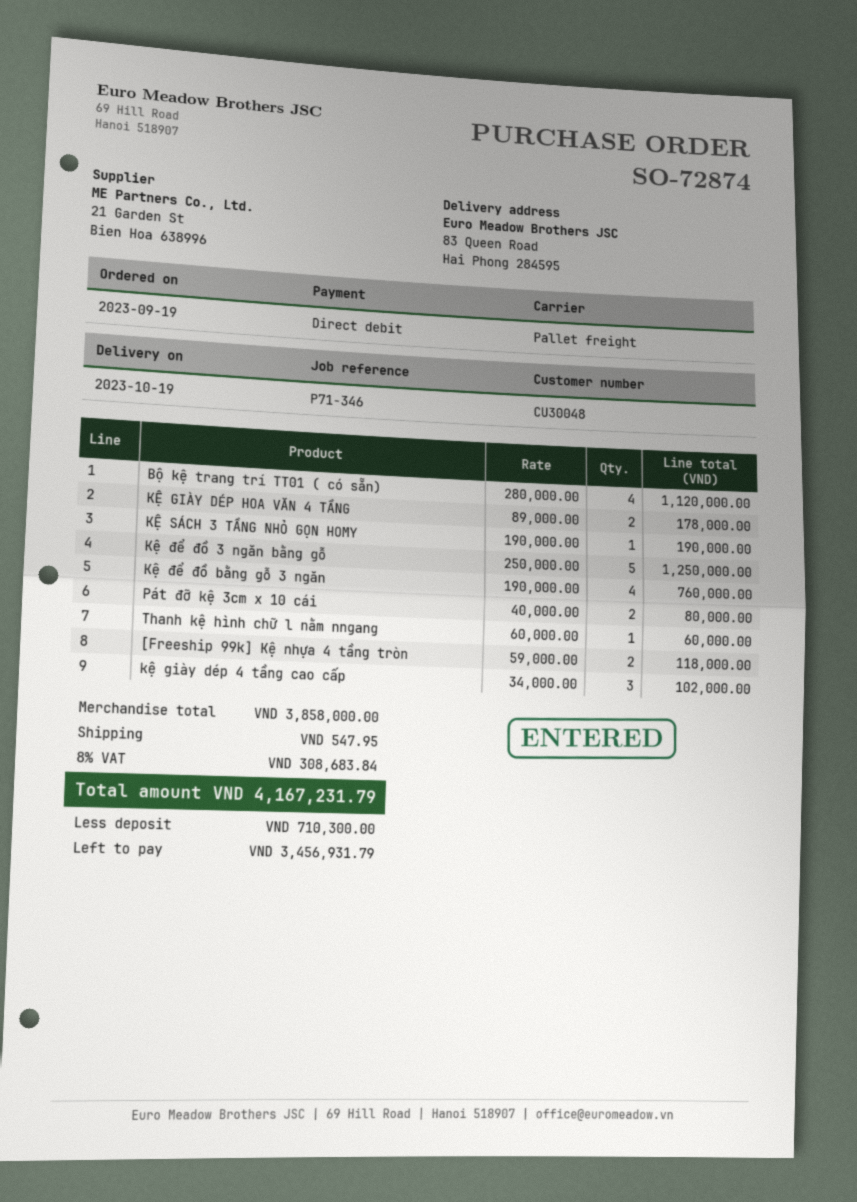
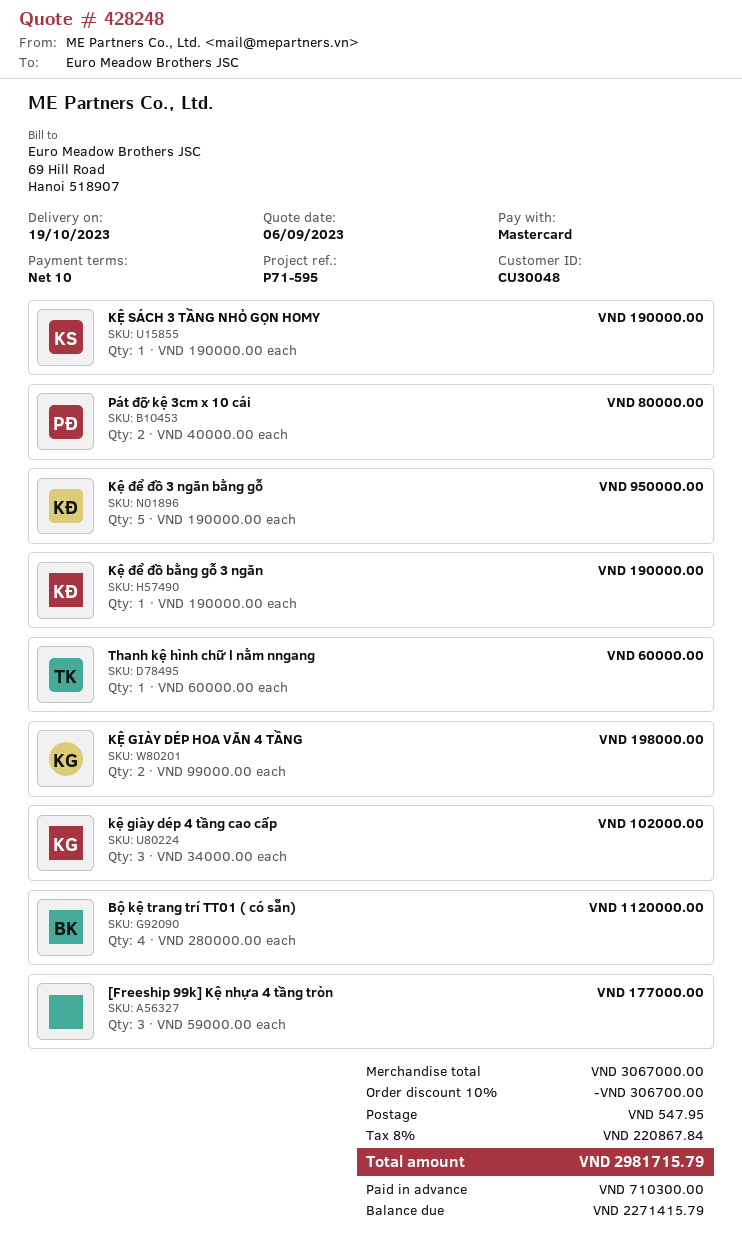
reference: P71-346 -> P71-595
payment method: direct debit -> Mastercard
KỆ GIÀY DÉP HOA VĂN 4 TẦNG: 2 x 89000.00 = 178000.00 -> 2 x 99000.00 = 198000.00
Kệ để đồ 3 ngăn bằng gỗ: 5 x 250000.00 = 1250000.00 -> 5 x 190000.00 = 950000.00
Kệ để đồ bằng gỗ 3 ngăn: 4 x 190000.00 = 760000.00 -> 1 x 190000.00 = 190000.00
[Freeship 99k] Kệ nhựa 4 tầng tròn: 2 x 59000.00 = 118000.00 -> 3 x 59000.00 = 177000.00
subtotal: 3858000.00 -> 3067000.00
discount: none -> 10% = 306700.00
tax: 8% = 308683.84 -> 8% = 220867.84
total: 4167231.79 -> 2981715.79
balance: 3456931.79 -> 2271415.79

